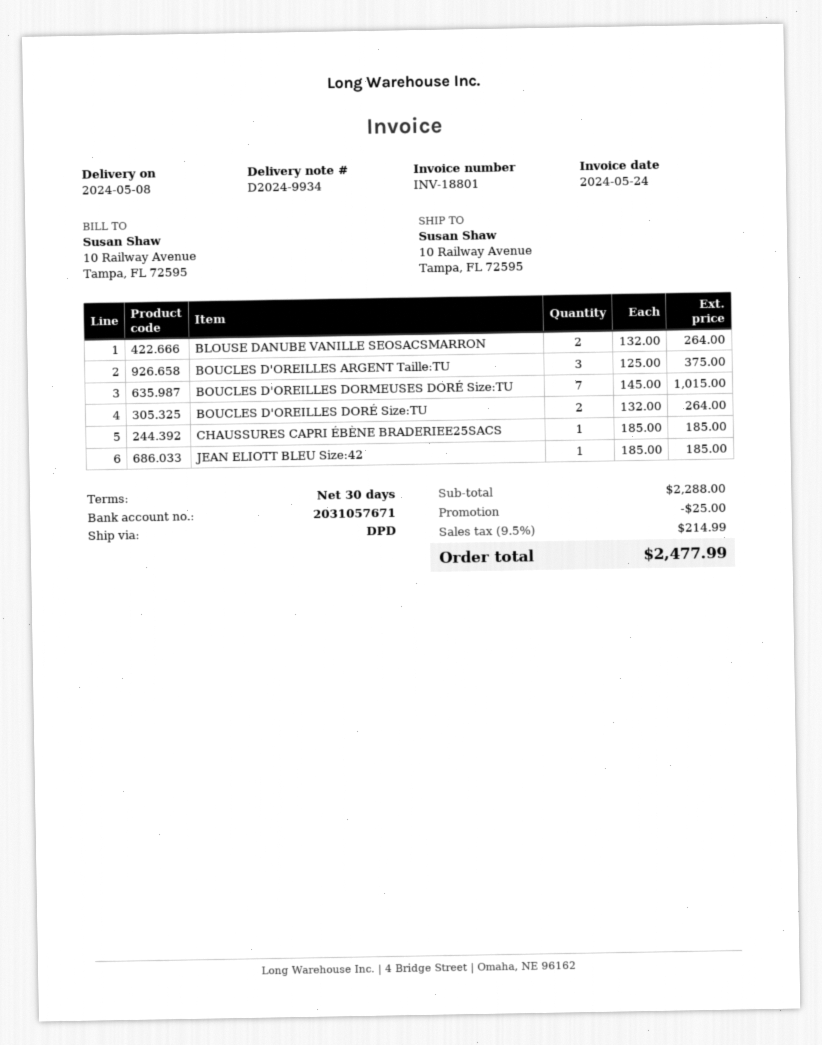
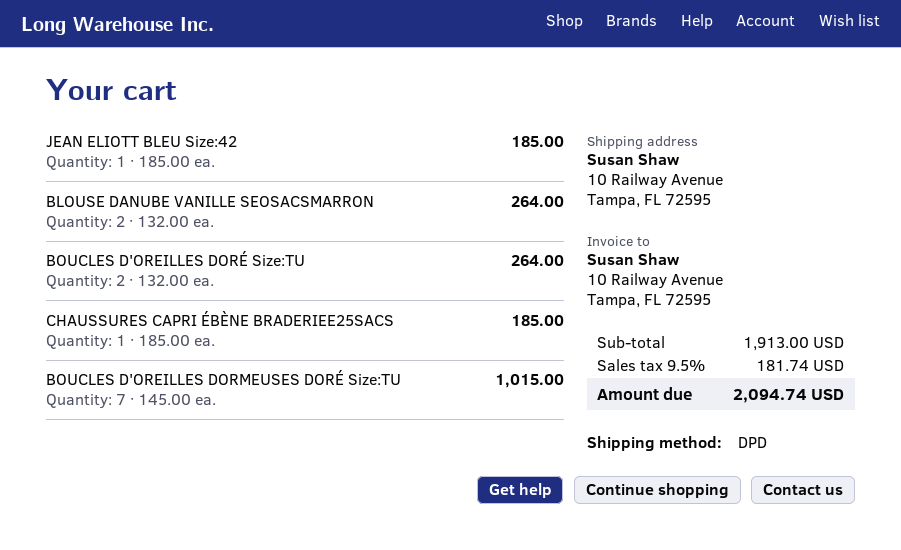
BOUCLES D'OREILLES ARGENT Taille:TU: 3 x 125.00 = 375.00 -> none
subtotal: 2288.00 -> 1913.00
discount: 25.00 -> none
tax: 9.5% = 214.99 -> 9.5% = 181.74
total: 2477.99 -> 2094.74

